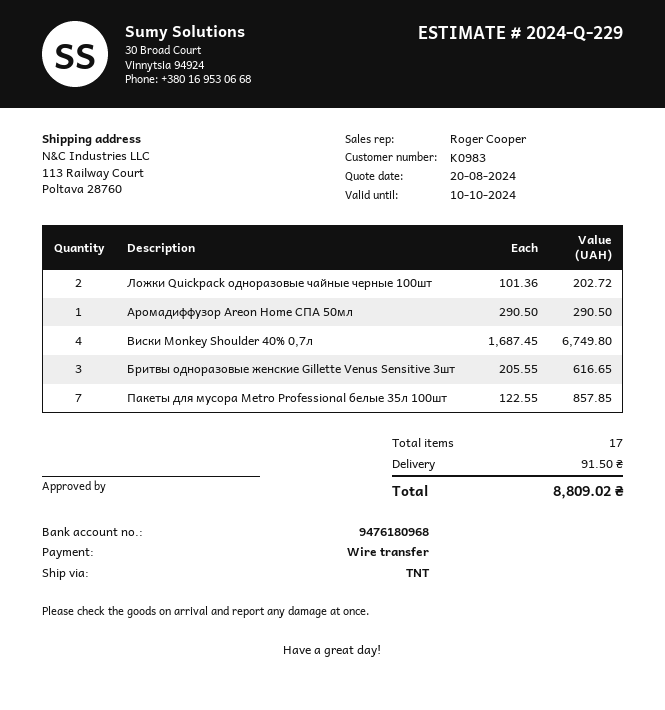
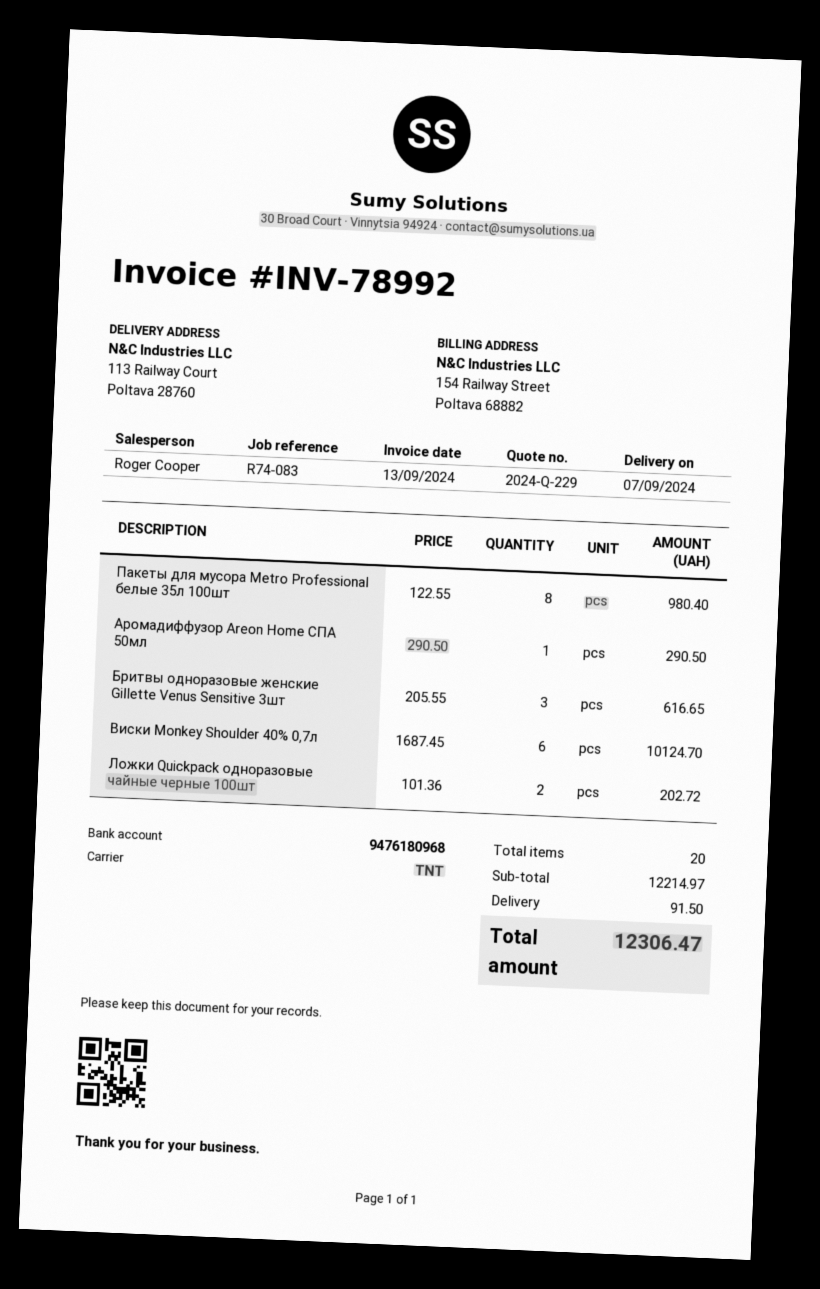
Виски Monkey Shoulder 40% 0,7л: 4 x 1687.45 = 6749.80 -> 6 x 1687.45 = 10124.70
Пакеты для мусора Metro Professional белые 35л 100шт: 7 x 122.55 = 857.85 -> 8 x 122.55 = 980.40
total quantity: 17 -> 20
total: 8809.02 -> 12306.47

